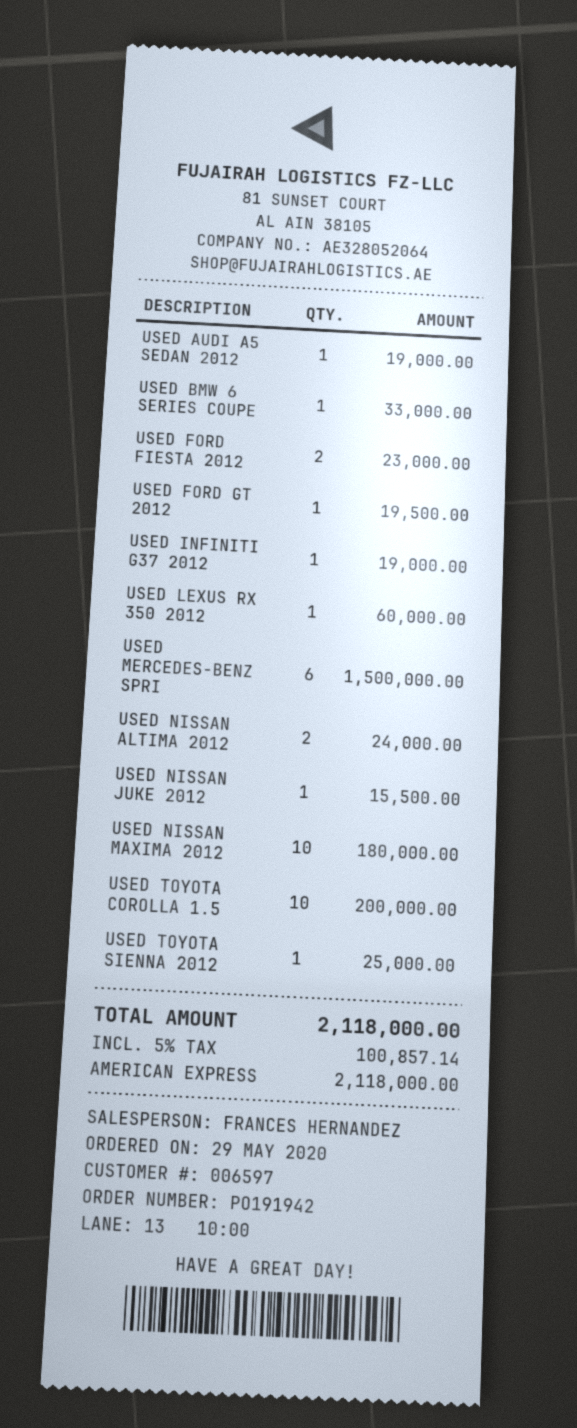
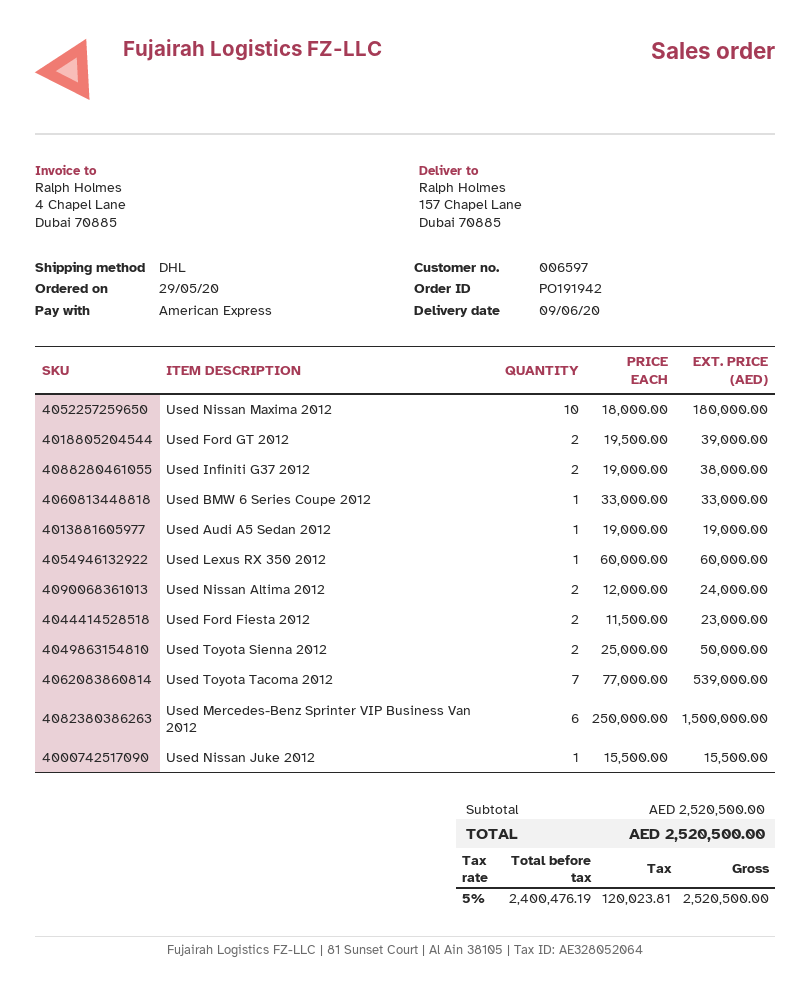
USED FORD GT 2012: 1 for 19500.00 -> 2 for 39000.00
USED INFINITI G37 2012: 1 for 19000.00 -> 2 for 38000.00
USED TOYOTA COROLLA 1.5: 10 for 200000.00 -> none
USED TOYOTA SIENNA 2012: 1 for 25000.00 -> 2 for 50000.00
Used Toyota Tacoma 2012: none -> 7 for 539000.00
tax: 5% = 100857.14 -> 5% = 120023.81
total: 2118000.00 -> 2520500.00

